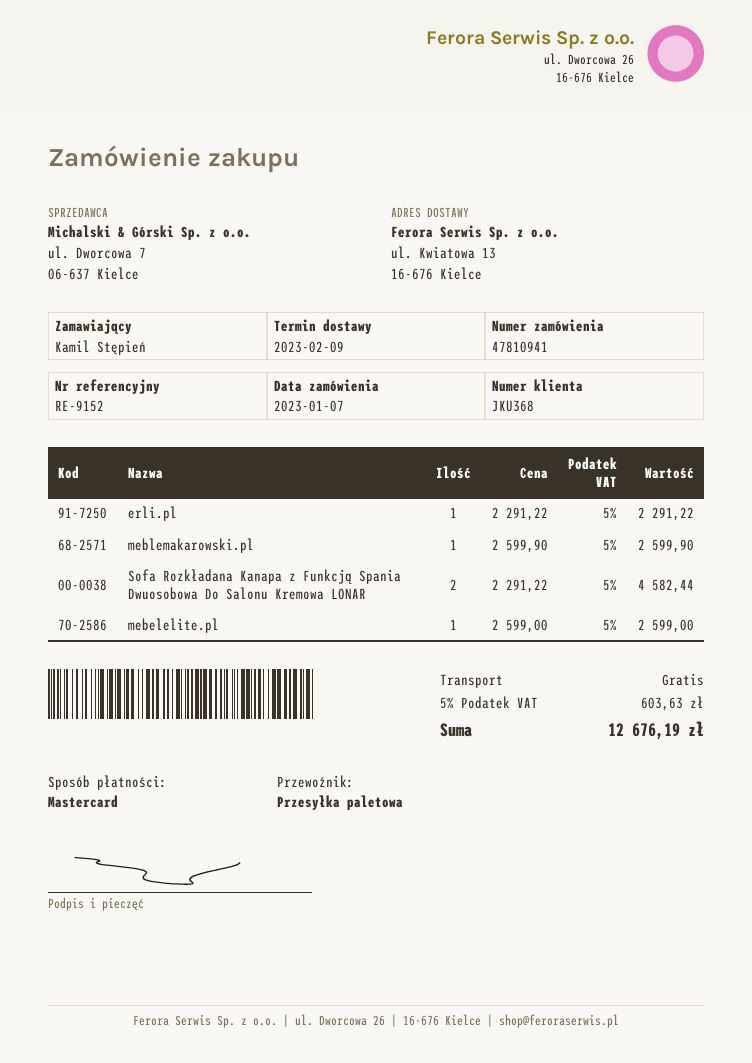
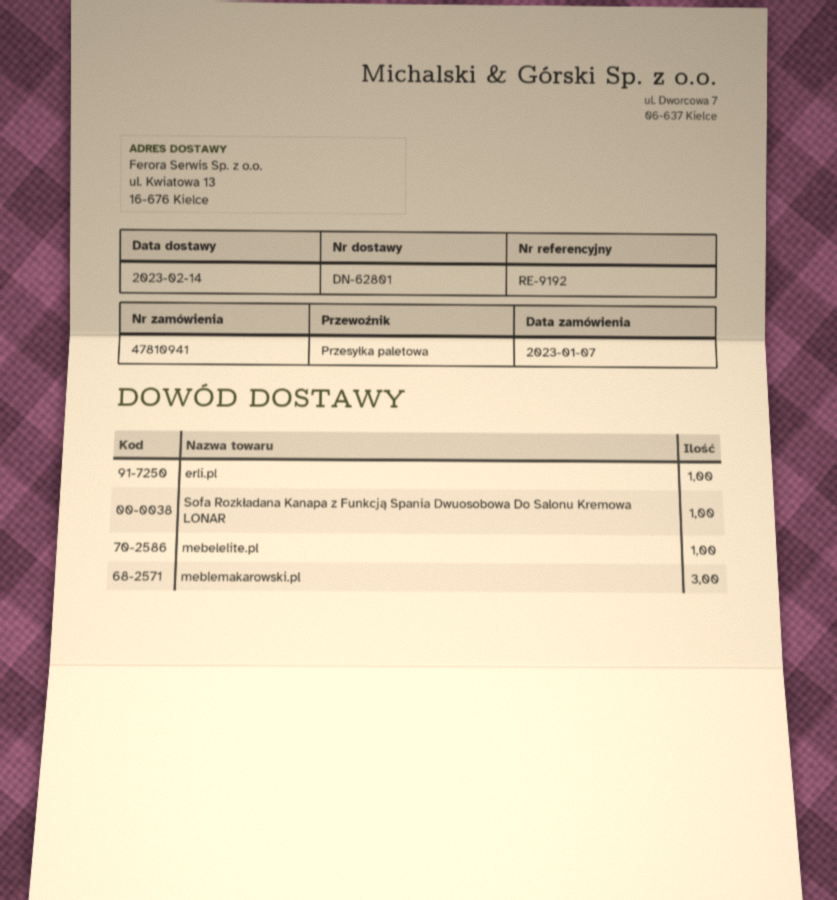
delivery date: 2023-02-09 -> 2023-02-14
reference: RE-9152 -> RE-9192
meblemakarowski.pl: 1 -> 3
Sofa Rozkładana Kanapa z Funkcją Spania Dwuosobowa Do Salonu Kremowa LONAR: 2 -> 1

